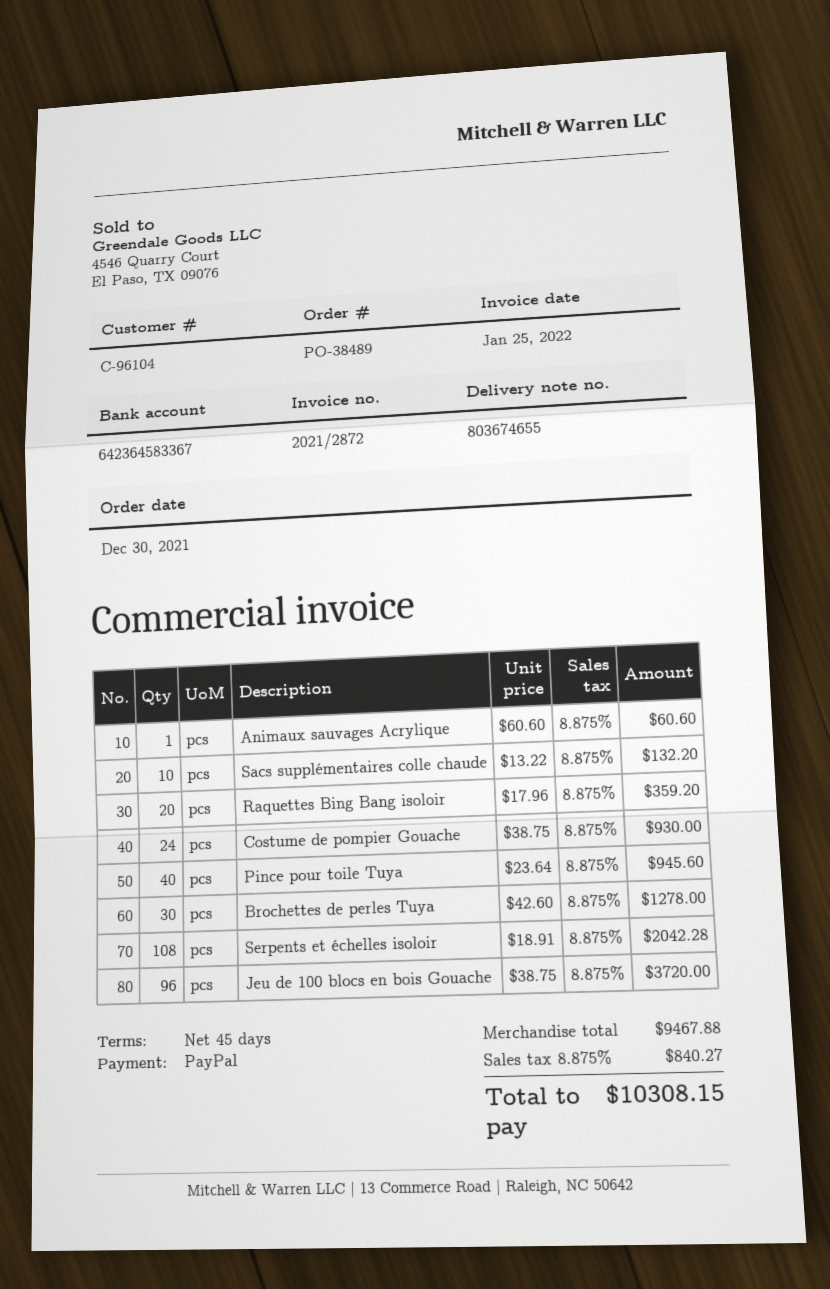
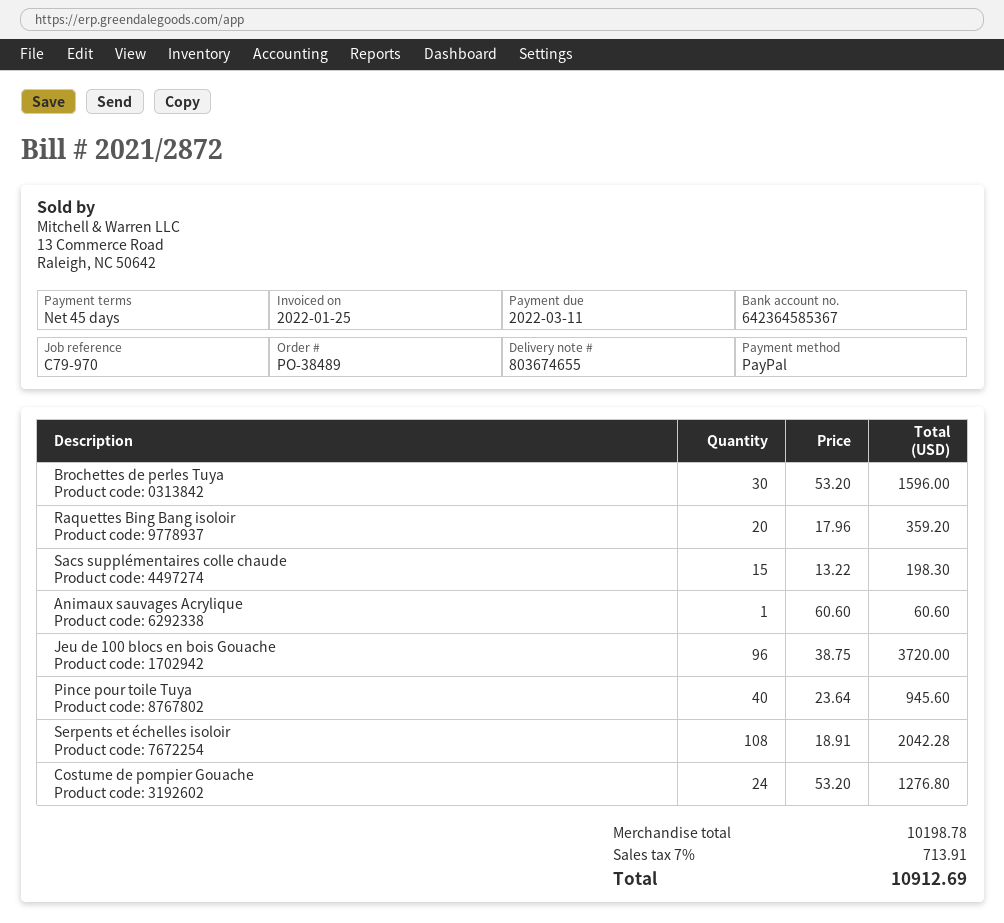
bank account: 642364583367 -> 642364585367
Sacs supplémentaires colle chaude: 10 x 13.22 = 132.20 -> 15 x 13.22 = 198.30
Costume de pompier Gouache: 24 x 38.75 = 930.00 -> 24 x 53.20 = 1276.80
Brochettes de perles Tuya: 30 x 42.60 = 1278.00 -> 30 x 53.20 = 1596.00
subtotal: 9467.88 -> 10198.78
tax: 8.875% = 840.27 -> 7% = 713.91
total: 10308.15 -> 10912.69

